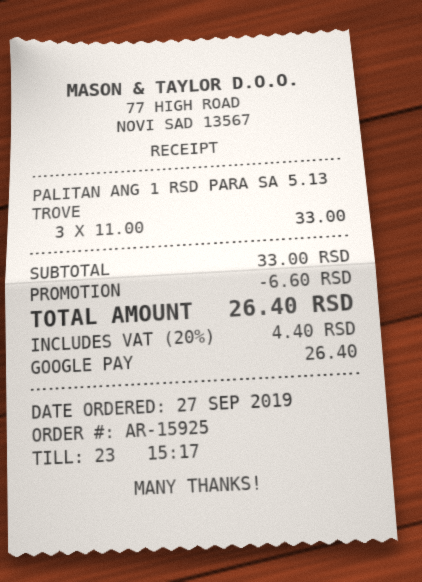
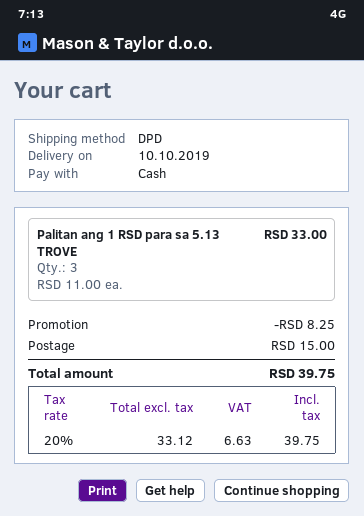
payment method: Google Pay -> cash
discount: 6.60 -> 8.25
shipping: none -> 15.00
tax: 20% = 4.40 -> 20% = 6.63
total: 26.40 -> 39.75

